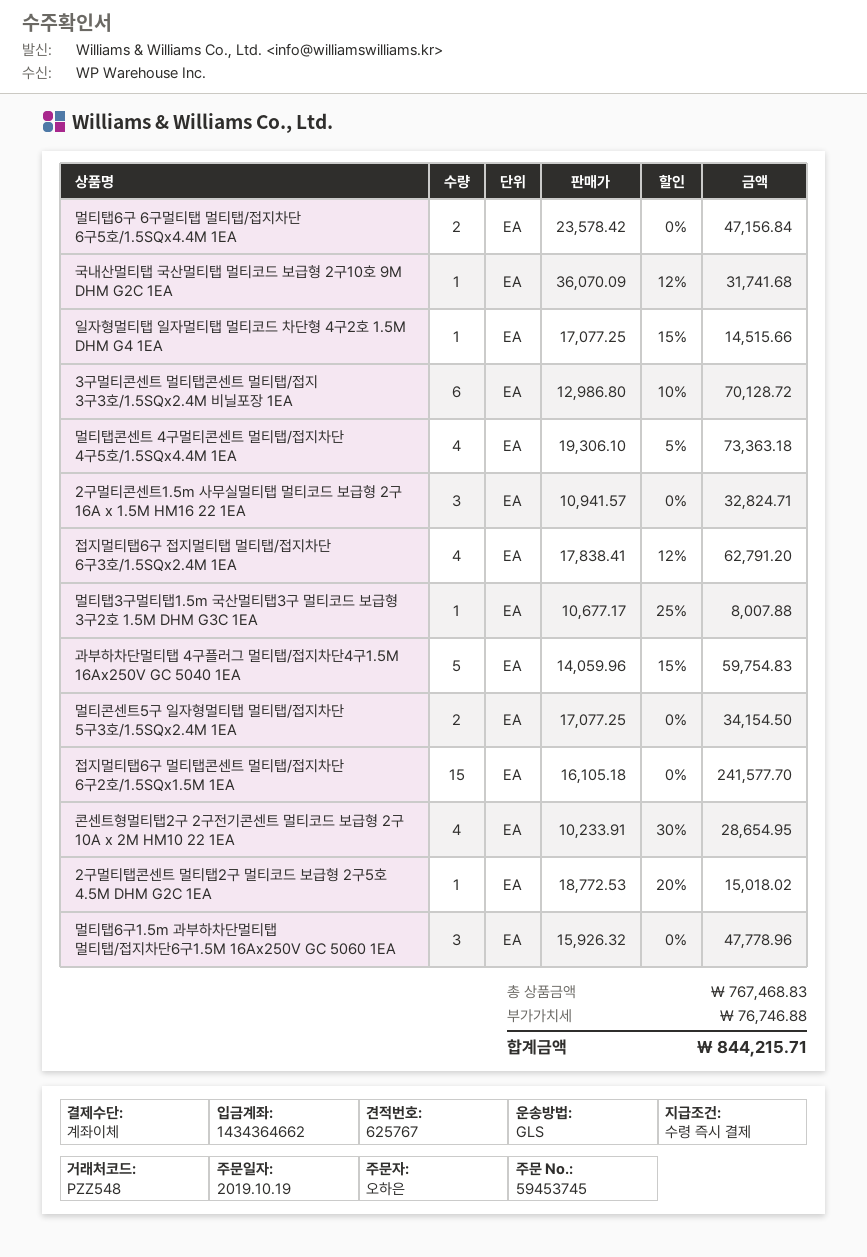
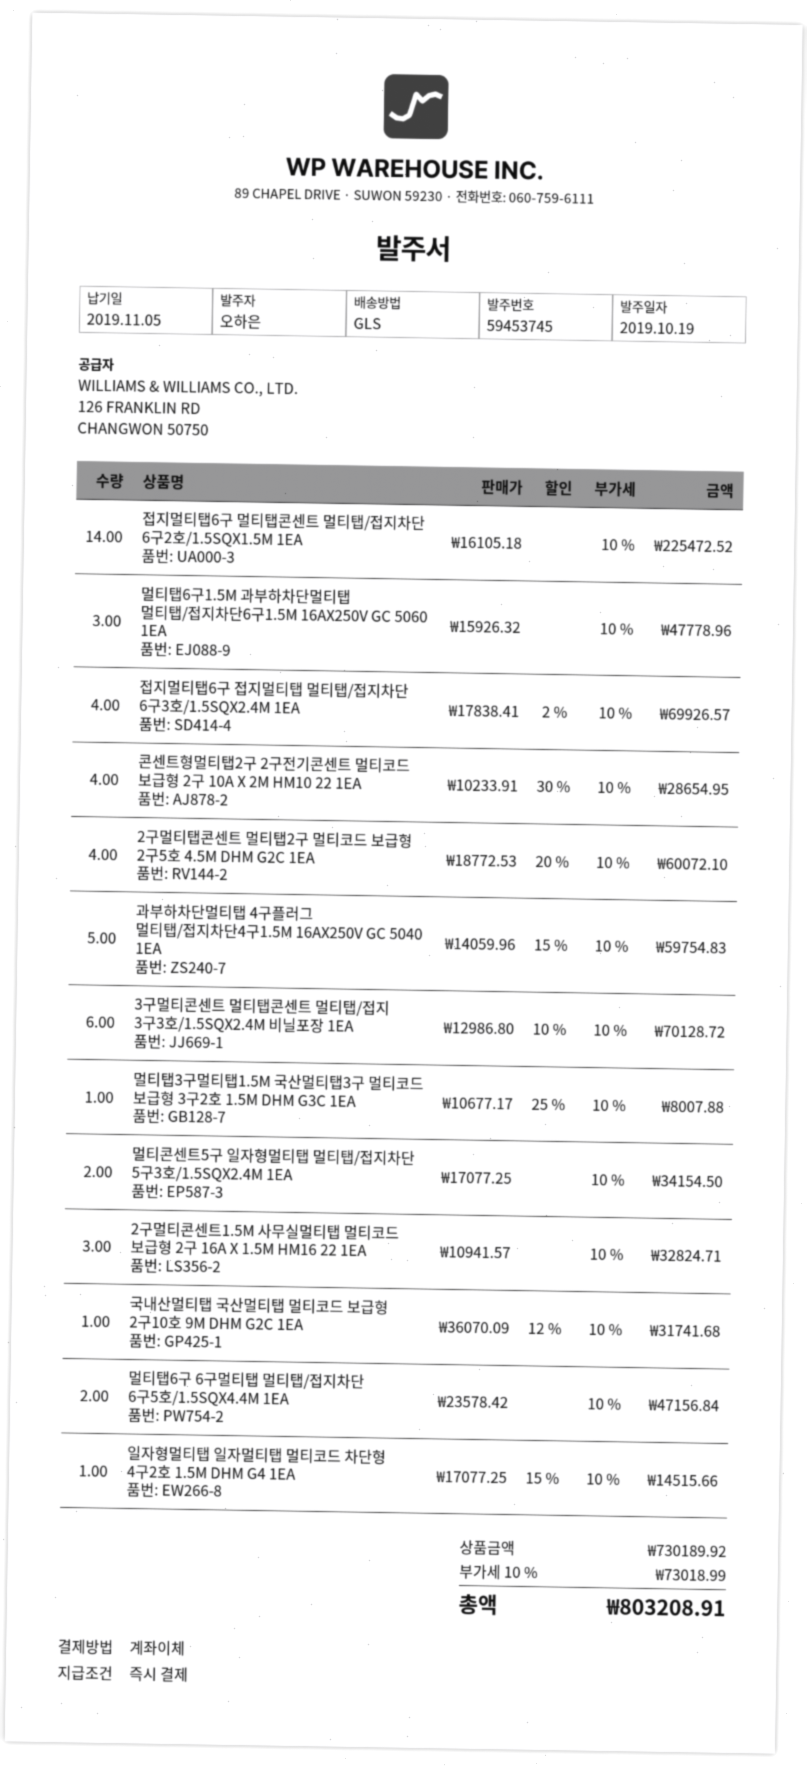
멀티탭콘센트 4구멀티콘센트 멀티탭/접지차단 4구5호/1.5SQx4.4M 1EA: 4 x 19306.10 - 5% = 73363.18 -> none
접지멀티탭6구 접지멀티탭 멀티탭/접지차단 6구3호/1.5SQx2.4M 1EA: 4 x 17838.41 - 12% = 62791.20 -> 4 x 17838.41 - 2% = 69926.57
접지멀티탭6구 멀티탭콘센트 멀티탭/접지차단 6구2호/1.5SQx1.5M 1EA: 15 x 16105.18 = 241577.70 -> 14 x 16105.18 = 225472.52
2구멀티탭콘센트 멀티탭2구 멀티코드 보급형 2구5호 4.5M DHM G2C 1EA: 1 x 18772.53 - 20% = 15018.02 -> 4 x 18772.53 - 20% = 60072.10
subtotal: 767468.83 -> 730189.92
tax: 76746.88 -> 73018.99
total: 844215.71 -> 803208.91

